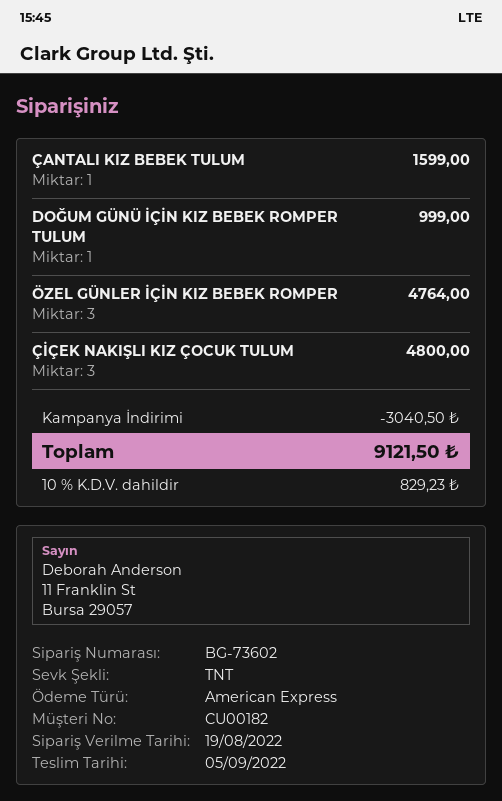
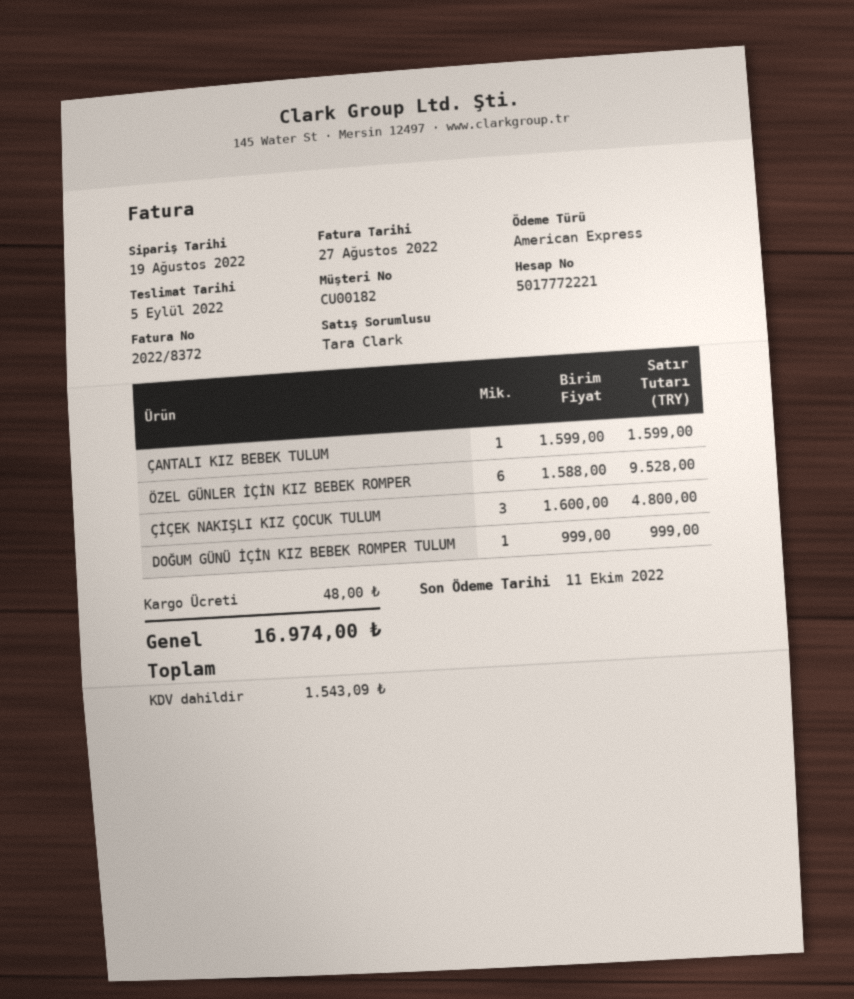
ÖZEL GÜNLER İÇİN KIZ BEBEK ROMPER: 3 for 4764.00 -> 6 for 9528.00
discount: 3040.50 -> none
shipping: none -> 48.00
tax: 829.23 -> 1543.09
total: 9121.50 -> 16974.00

